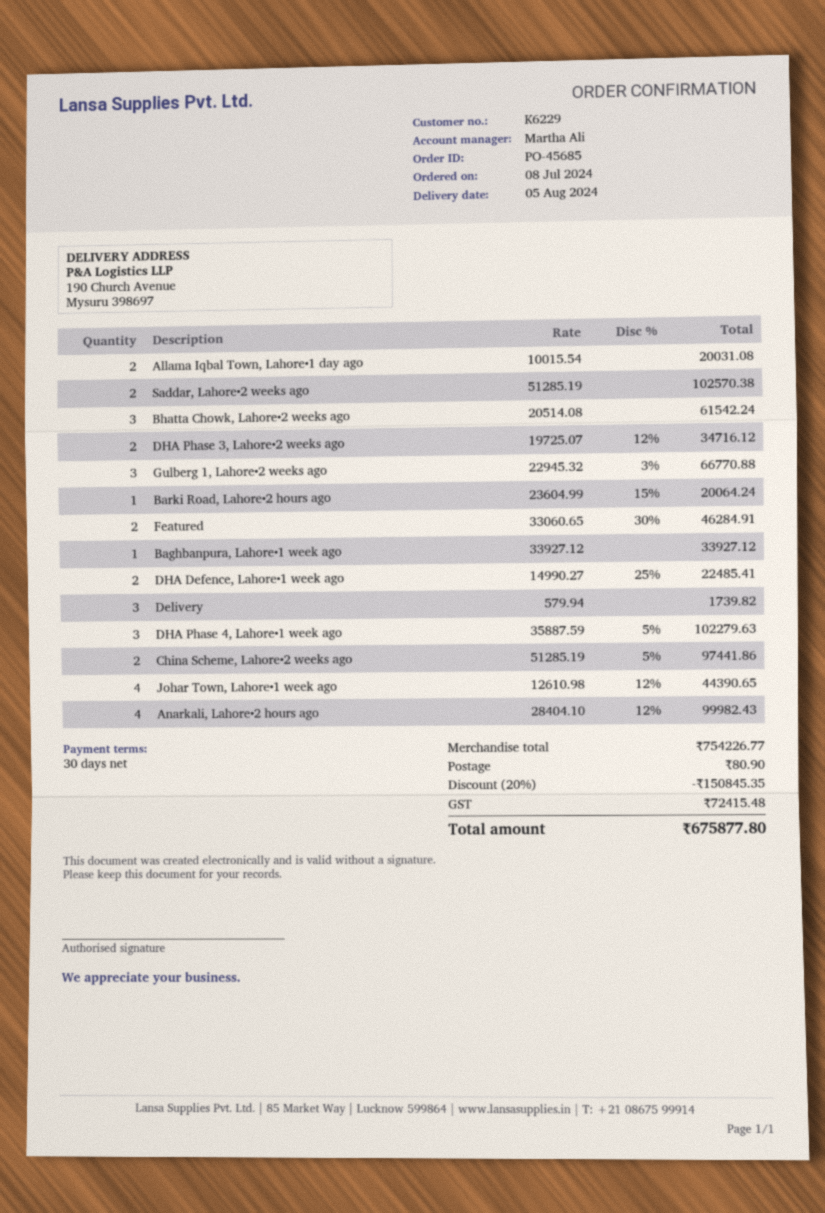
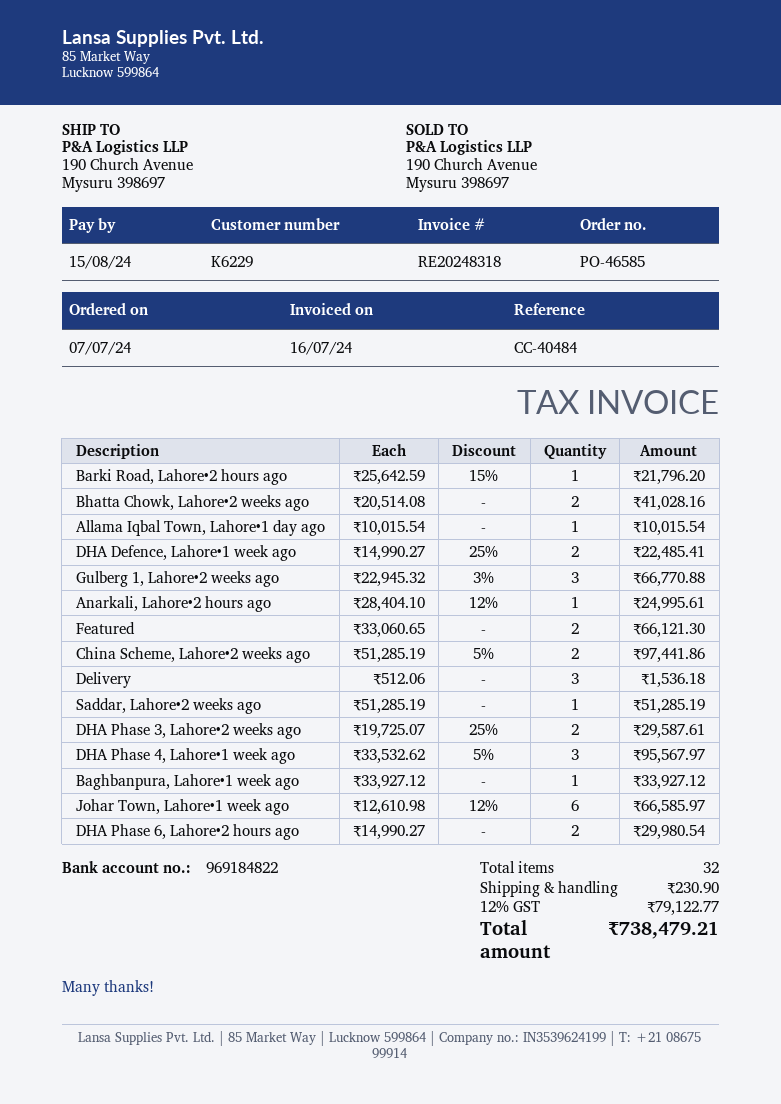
order number: PO-45685 -> PO-46585
order date: 2024-07-08 -> 2024-07-07
Allama Iqbal Town, Lahore•1 day ago: 2 x 10015.54 = 20031.08 -> 1 x 10015.54 = 10015.54
Saddar, Lahore•2 weeks ago: 2 x 51285.19 = 102570.38 -> 1 x 51285.19 = 51285.19
Bhatta Chowk, Lahore•2 weeks ago: 3 x 20514.08 = 61542.24 -> 2 x 20514.08 = 41028.16
DHA Phase 3, Lahore•2 weeks ago: 2 x 19725.07 - 12% = 34716.12 -> 2 x 19725.07 - 25% = 29587.61
Barki Road, Lahore•2 hours ago: 1 x 23604.99 - 15% = 20064.24 -> 1 x 25642.59 - 15% = 21796.20
Featured: 2 x 33060.65 - 30% = 46284.91 -> 2 x 33060.65 = 66121.30
Delivery: 3 x 579.94 = 1739.82 -> 3 x 512.06 = 1536.18
DHA Phase 4, Lahore•1 week ago: 3 x 35887.59 - 5% = 102279.63 -> 3 x 33532.62 - 5% = 95567.97
Johar Town, Lahore•1 week ago: 4 x 12610.98 - 12% = 44390.65 -> 6 x 12610.98 - 12% = 66585.97
Anarkali, Lahore•2 hours ago: 4 x 28404.10 - 12% = 99982.43 -> 1 x 28404.10 - 12% = 24995.61
DHA Phase 6, Lahore•2 hours ago: none -> 2 x 14990.27 = 29980.54
discount: 20% = 150845.35 -> none
shipping: 80.90 -> 230.90
tax: 72415.48 -> 79122.77
total: 675877.80 -> 738479.21

